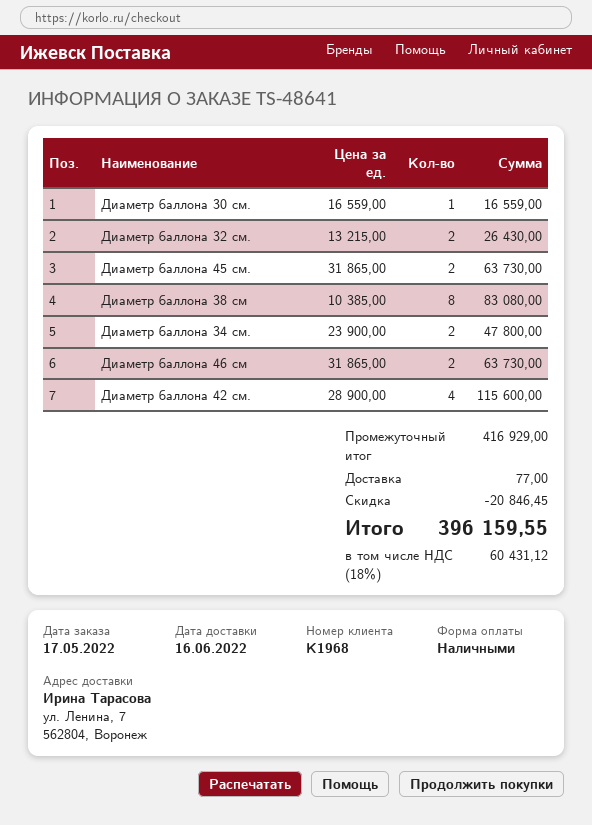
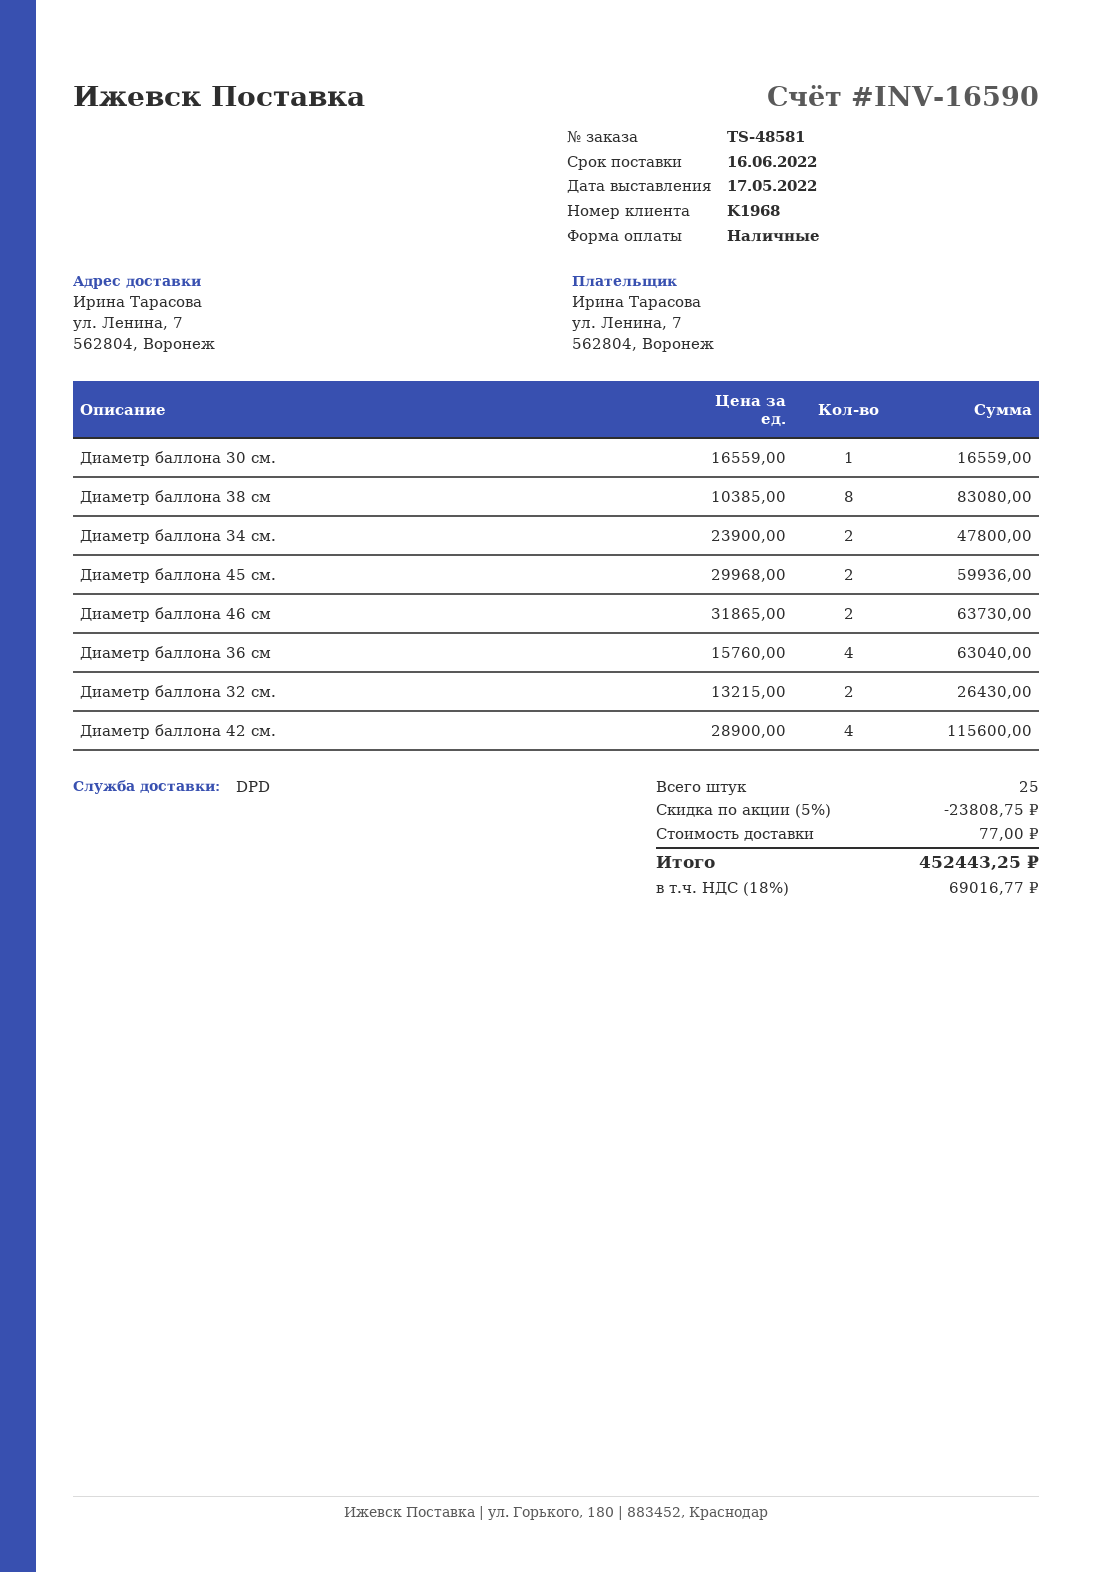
order number: TS-48641 -> TS-48581
Диаметр баллона 45 см.: 2 x 31865.00 = 63730.00 -> 2 x 29968.00 = 59936.00
Диаметр баллона 36 см: none -> 4 x 15760.00 = 63040.00
discount: 20846.45 -> 23808.75
tax: 18% = 60431.12 -> 18% = 69016.77
total: 396159.55 -> 452443.25

